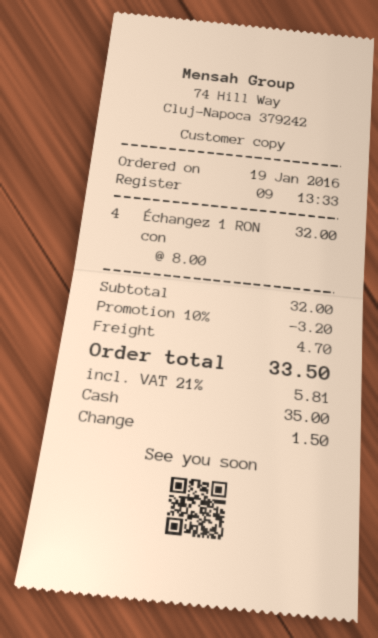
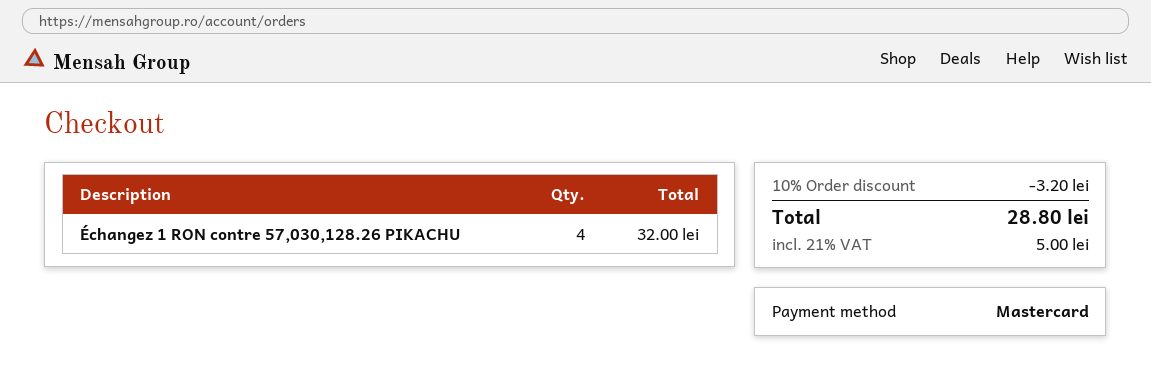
payment method: cash -> Mastercard
shipping: 4.70 -> none
tax: 21% = 5.81 -> 21% = 5.00
total: 33.50 -> 28.80

